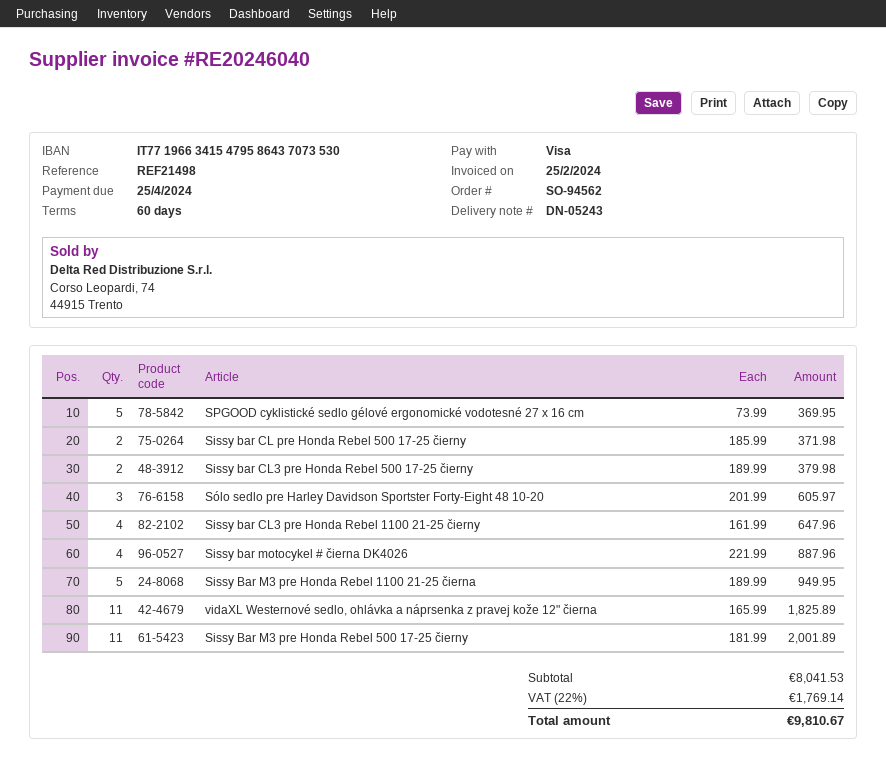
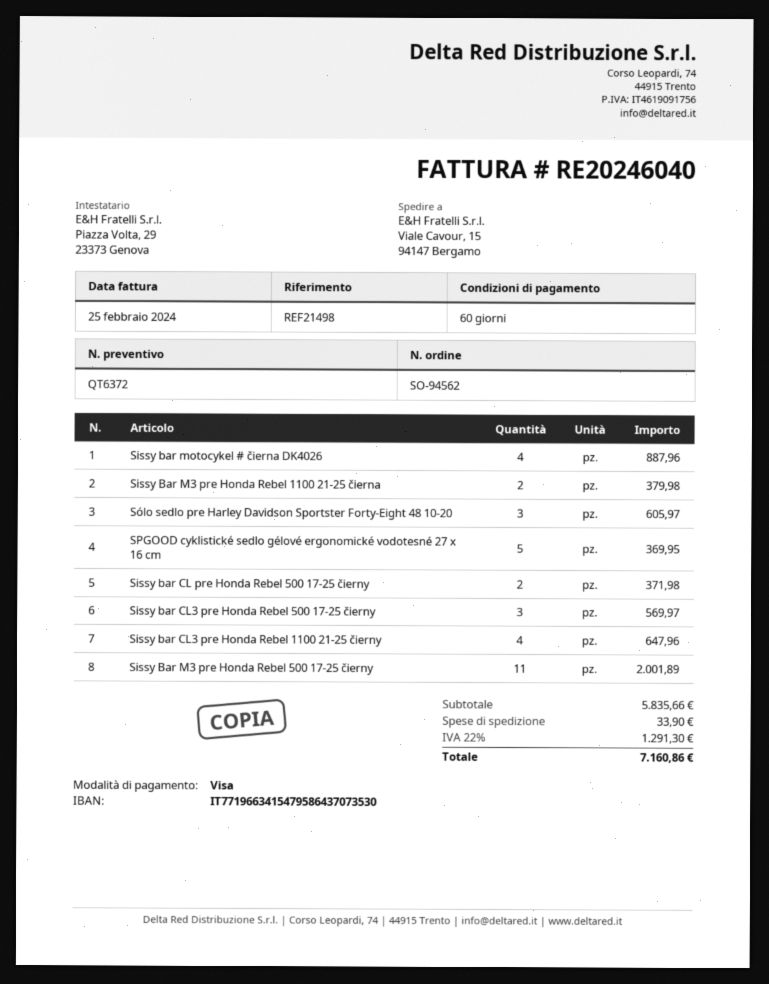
Sissy bar CL3 pre Honda Rebel 500 17-25 čierny: 2 for 379.98 -> 3 for 569.97
Sissy Bar M3 pre Honda Rebel 1100 21-25 čierna: 5 for 949.95 -> 2 for 379.98
vidaXL Westernové sedlo, ohlávka a náprsenka z pravej kože 12" čierna: 11 for 1825.89 -> none
subtotal: 8041.53 -> 5835.66
shipping: none -> 33.90
tax: 22% = 1769.14 -> 22% = 1291.30
total: 9810.67 -> 7160.86

